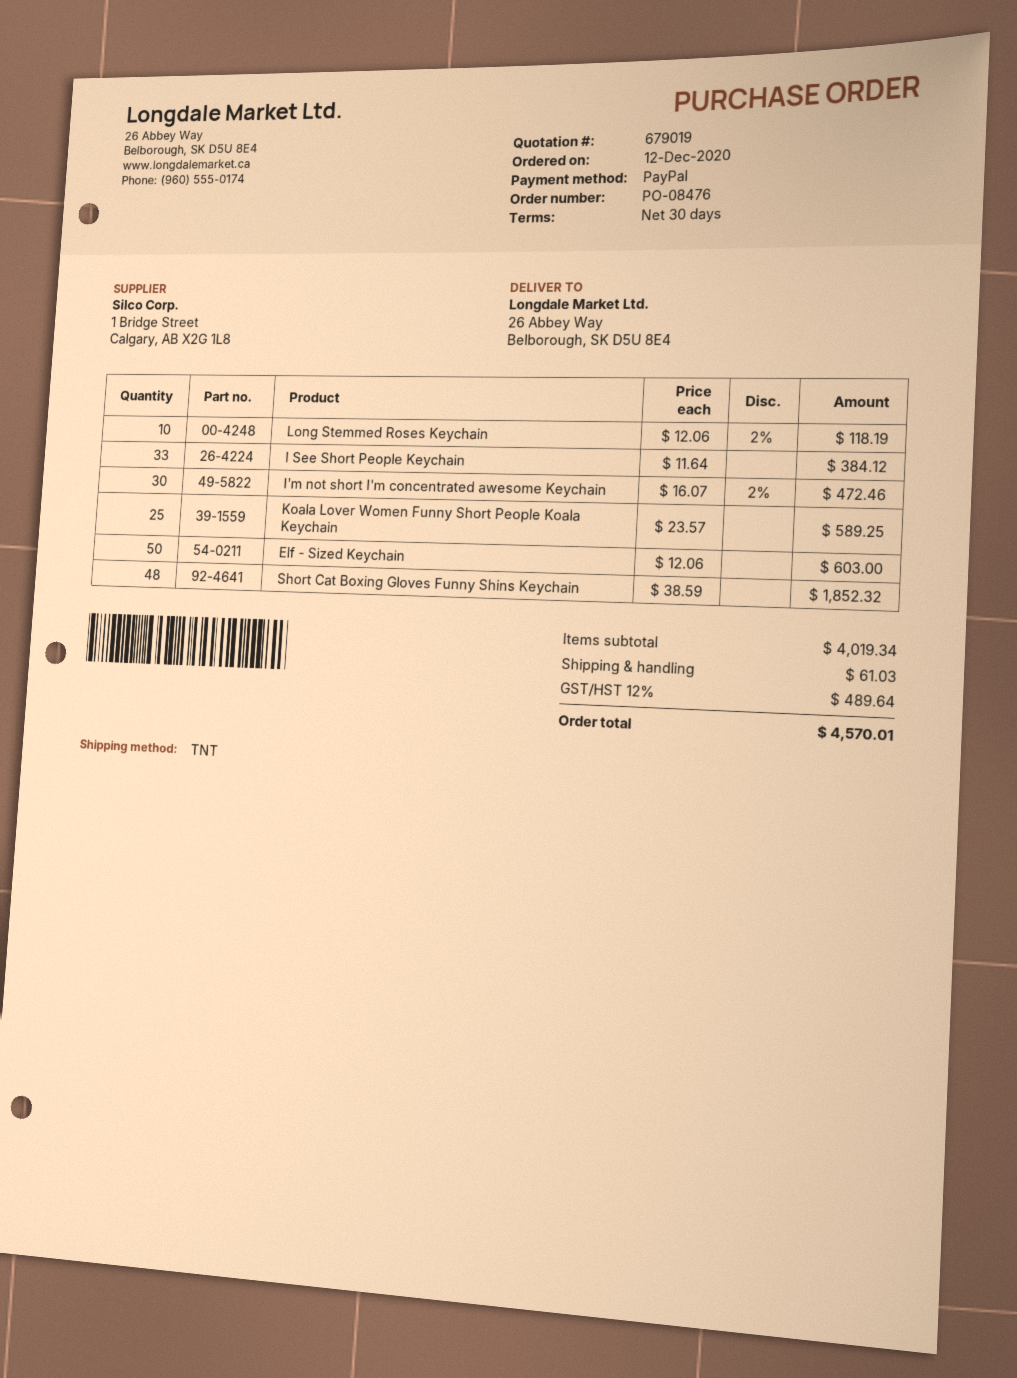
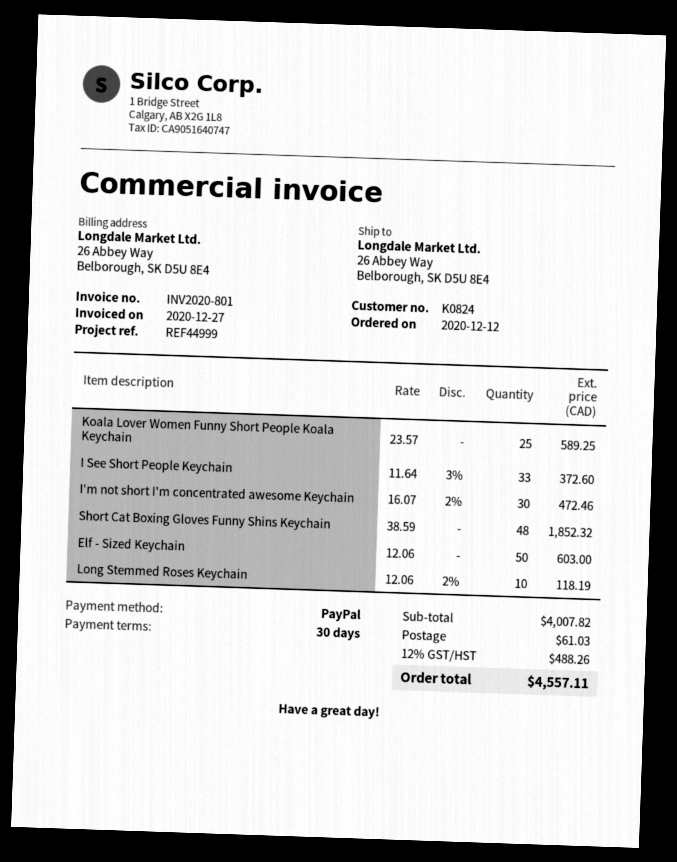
I See Short People Keychain: 33 x 11.64 = 384.12 -> 33 x 11.64 - 3% = 372.60
subtotal: 4019.34 -> 4007.82
tax: 12% = 489.64 -> 12% = 488.26
total: 4570.01 -> 4557.11

